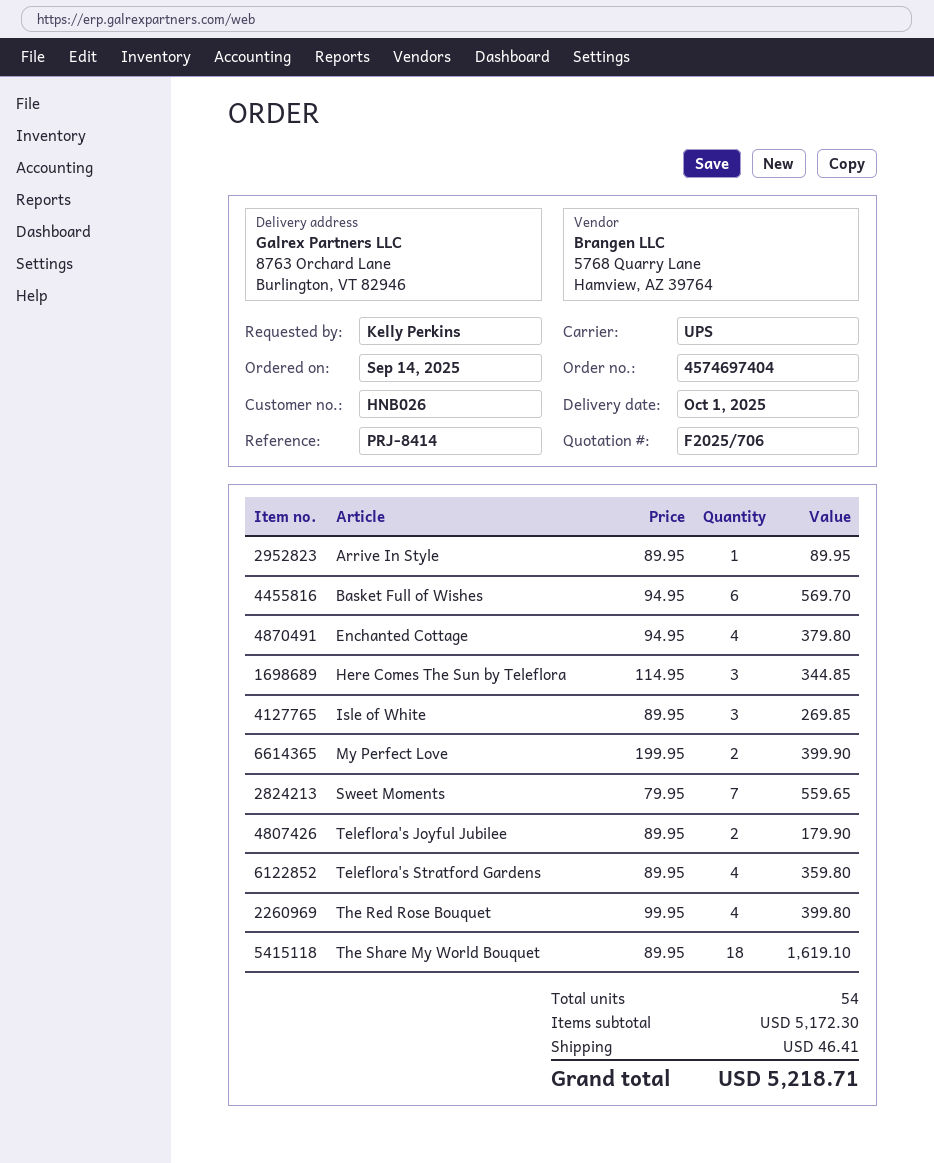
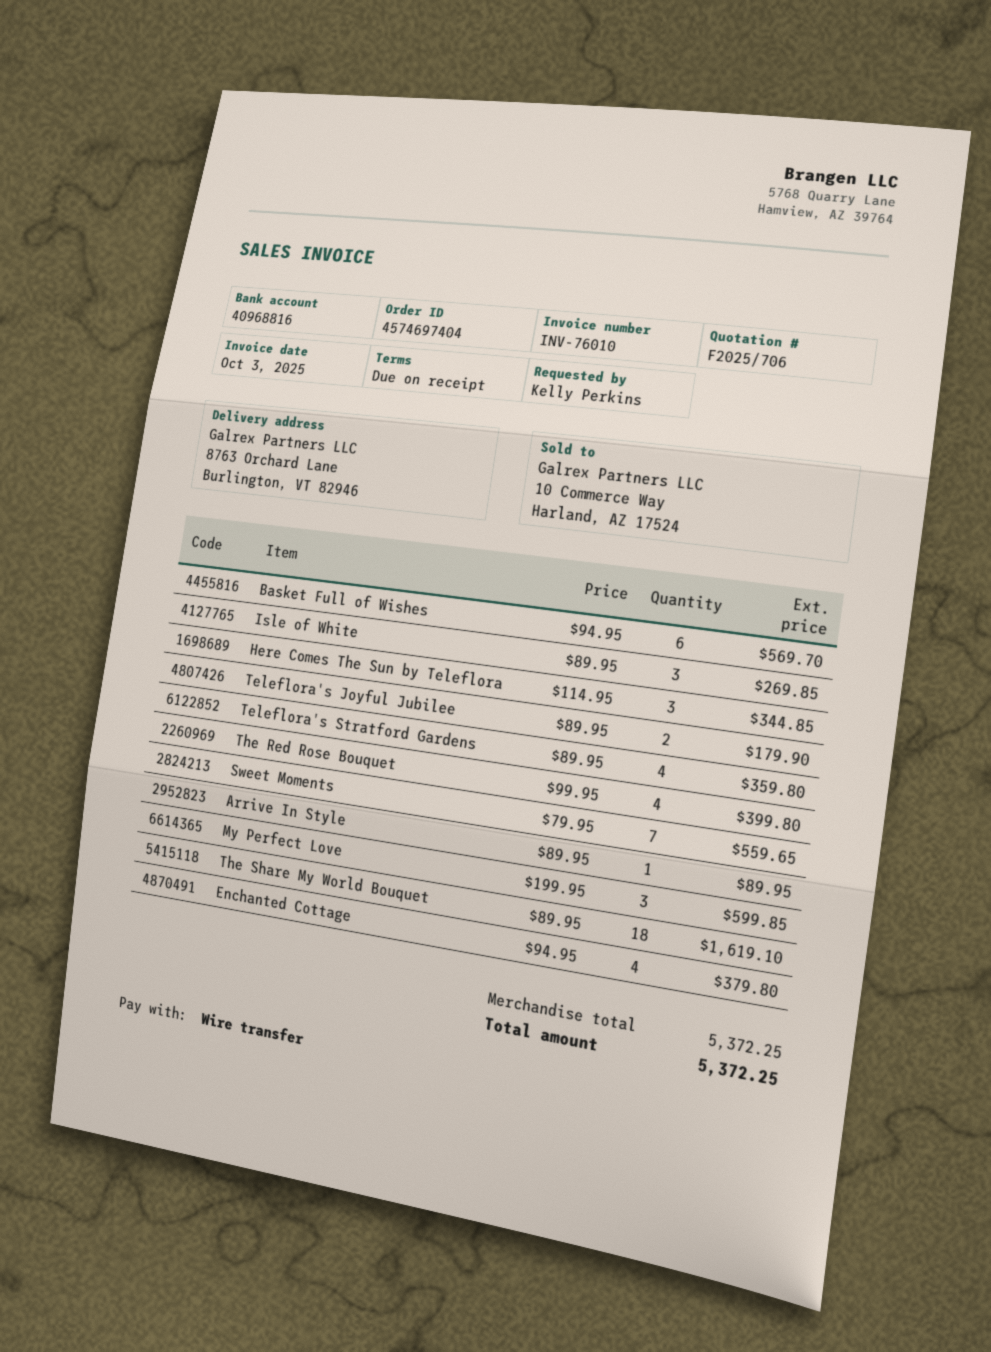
My Perfect Love: 2 x 199.95 = 399.90 -> 3 x 199.95 = 599.85
subtotal: 5172.30 -> 5372.25
shipping: 46.41 -> none
total: 5218.71 -> 5372.25

